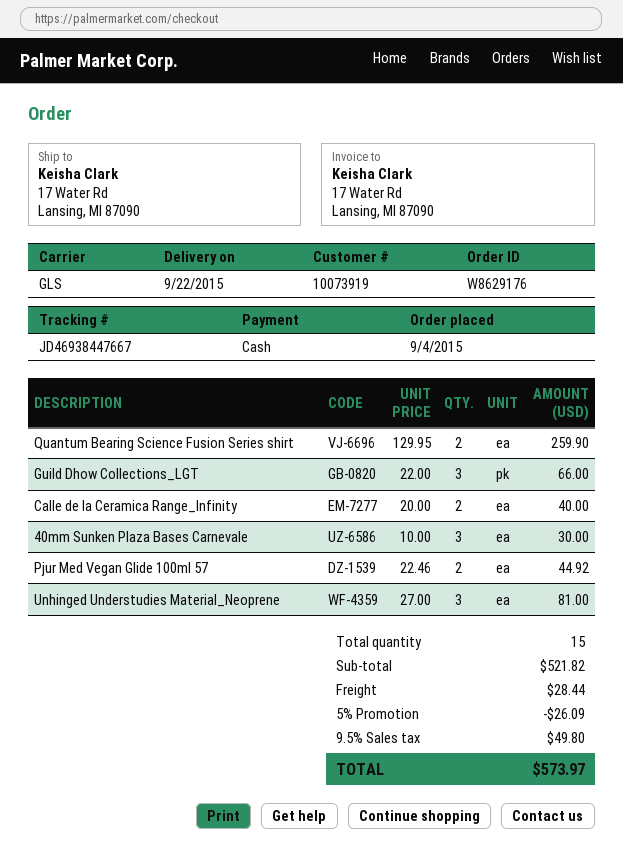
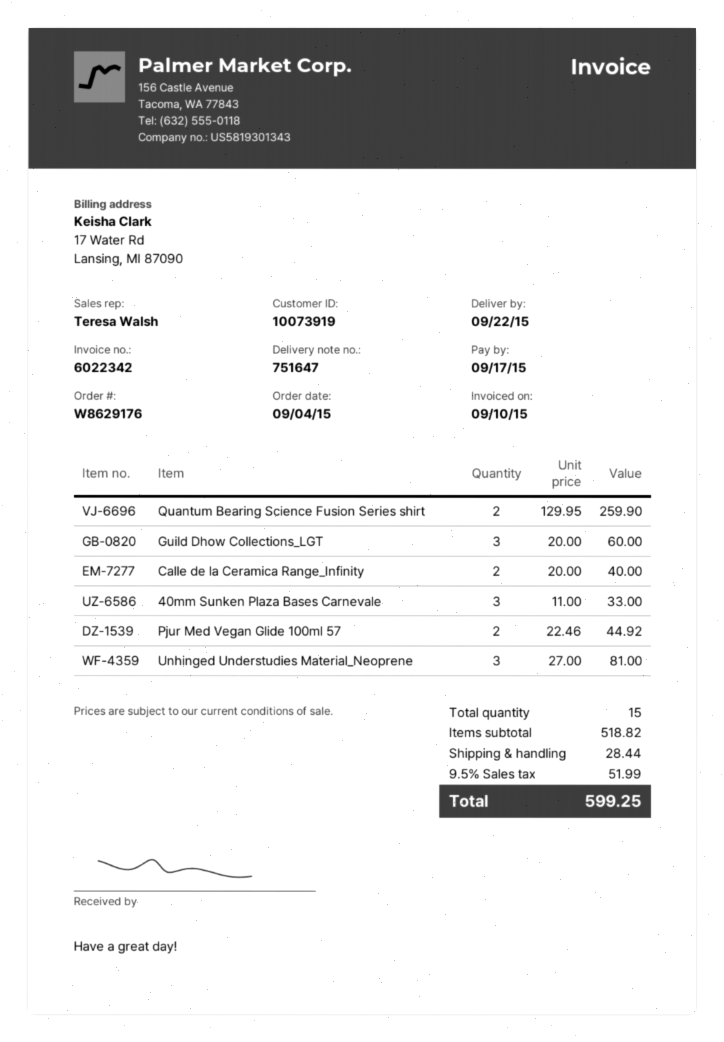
Guild Dhow Collections_LGT: 3 x 22.00 = 66.00 -> 3 x 20.00 = 60.00
40mm Sunken Plaza Bases Carnevale: 3 x 10.00 = 30.00 -> 3 x 11.00 = 33.00
subtotal: 521.82 -> 518.82
discount: 5% = 26.09 -> none
tax: 9.5% = 49.80 -> 9.5% = 51.99
total: 573.97 -> 599.25

